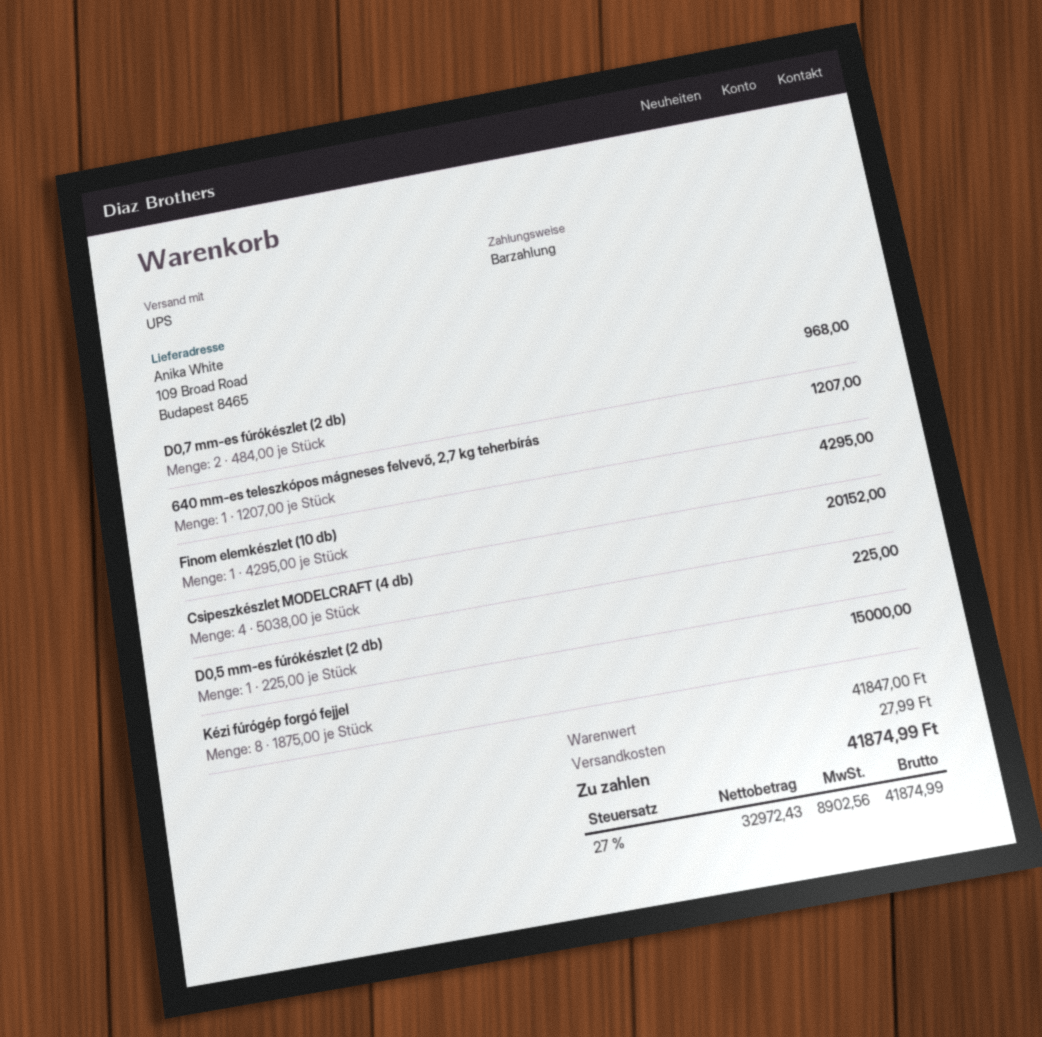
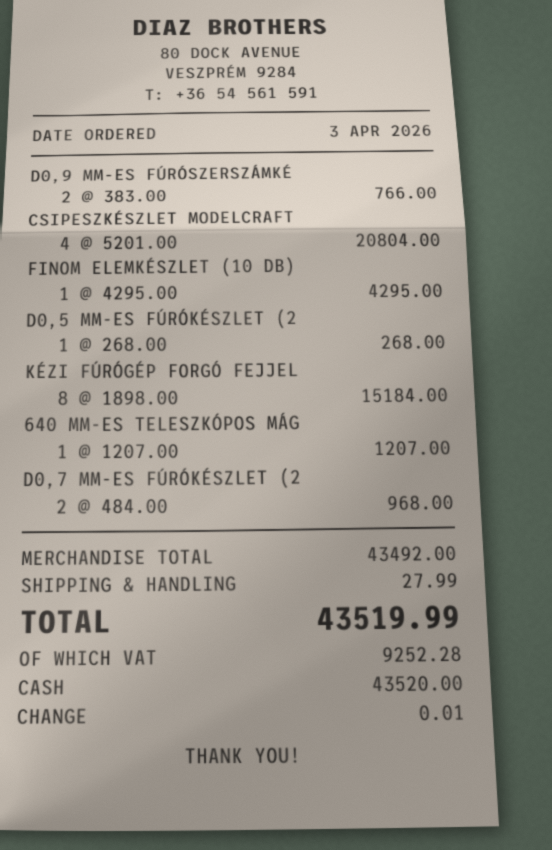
Csipeszkészlet MODELCRAFT (4 db): 4 x 5038.00 = 20152.00 -> 4 x 5201.00 = 20804.00
D0,5 mm-es fúrókészlet (2 db): 1 x 225.00 = 225.00 -> 1 x 268.00 = 268.00
Kézi fúrógép forgó fejjel: 8 x 1875.00 = 15000.00 -> 8 x 1898.00 = 15184.00
D0,9 MM-ES FÚRÓSZERSZÁMKÉ: none -> 2 x 383.00 = 766.00
subtotal: 41847.00 -> 43492.00
tax: 8902.56 -> 9252.28
total: 41874.99 -> 43519.99

